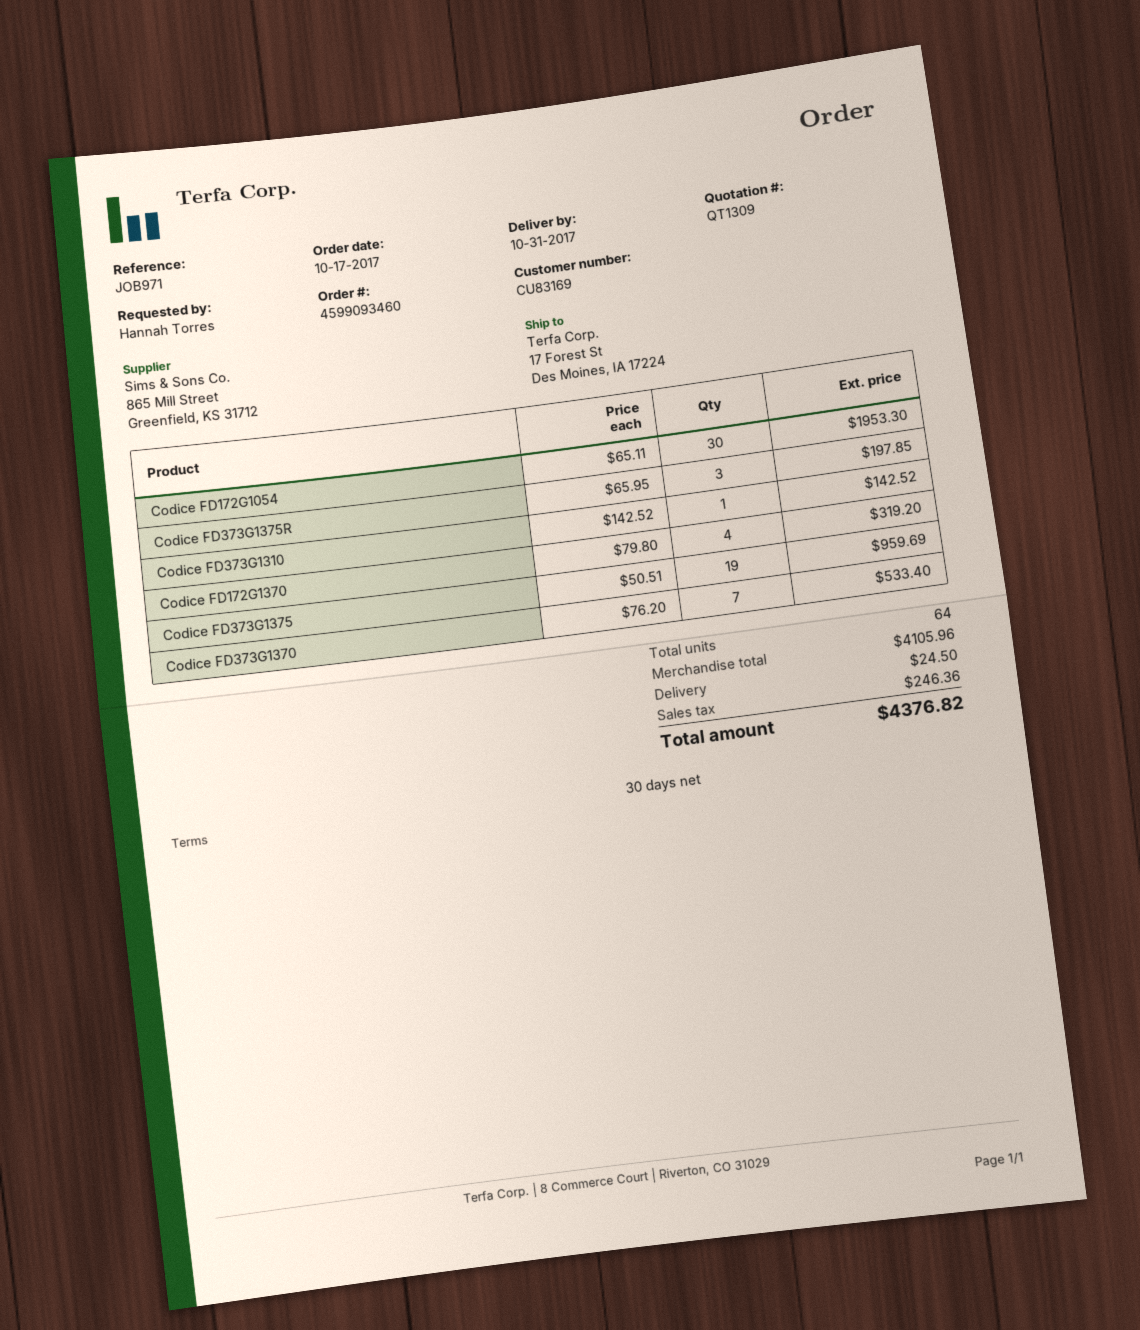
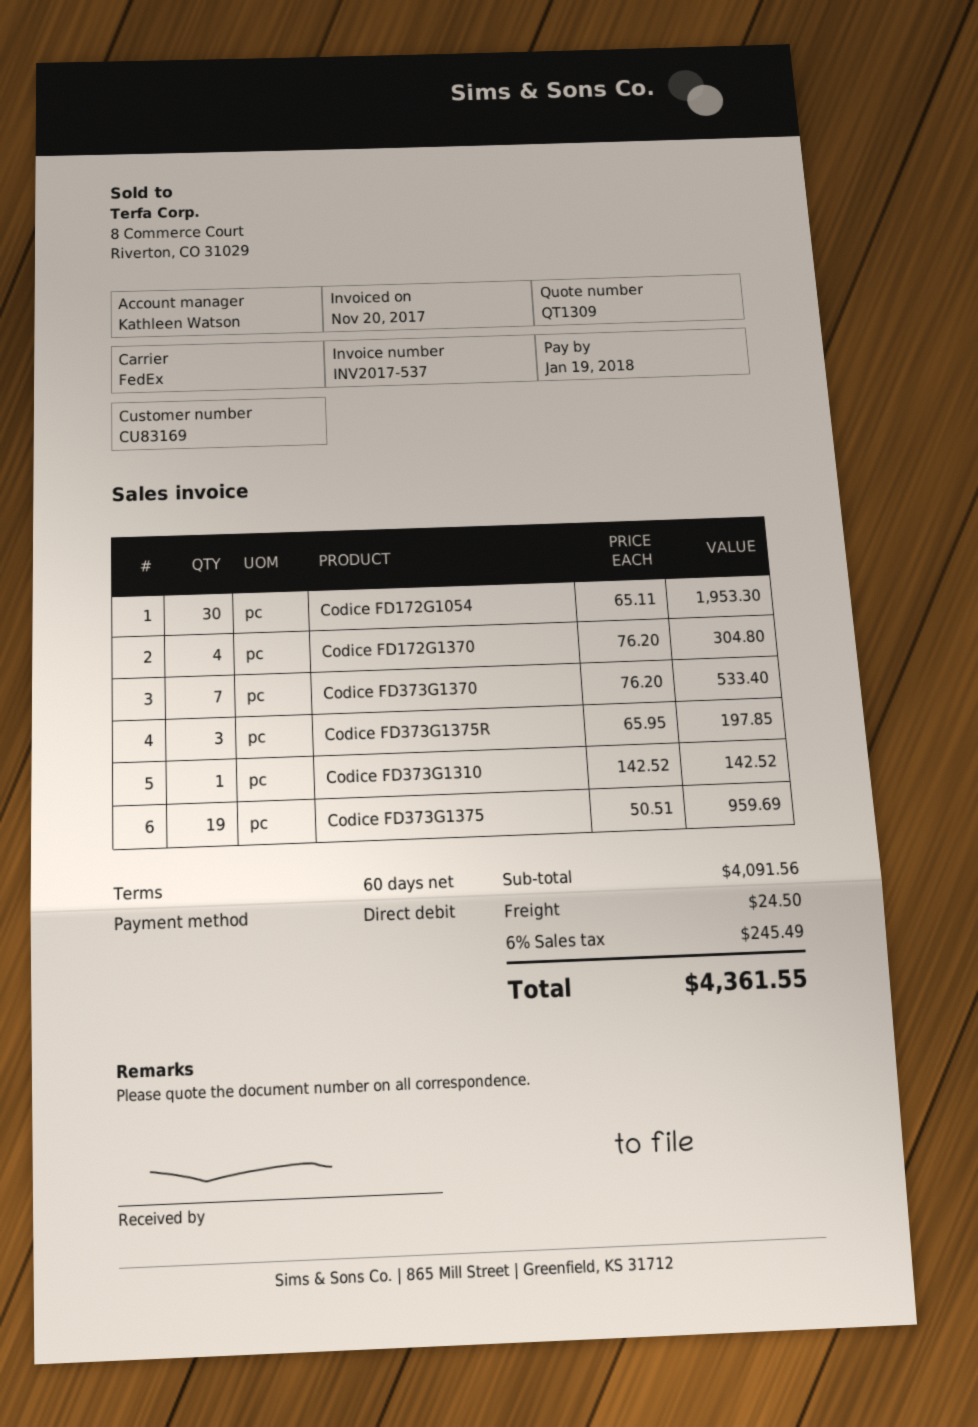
payment terms: 30 days -> 60 days
Codice FD172G1370: 4 x 79.80 = 319.20 -> 4 x 76.20 = 304.80
subtotal: 4105.96 -> 4091.56
tax: 246.36 -> 245.49
total: 4376.82 -> 4361.55

